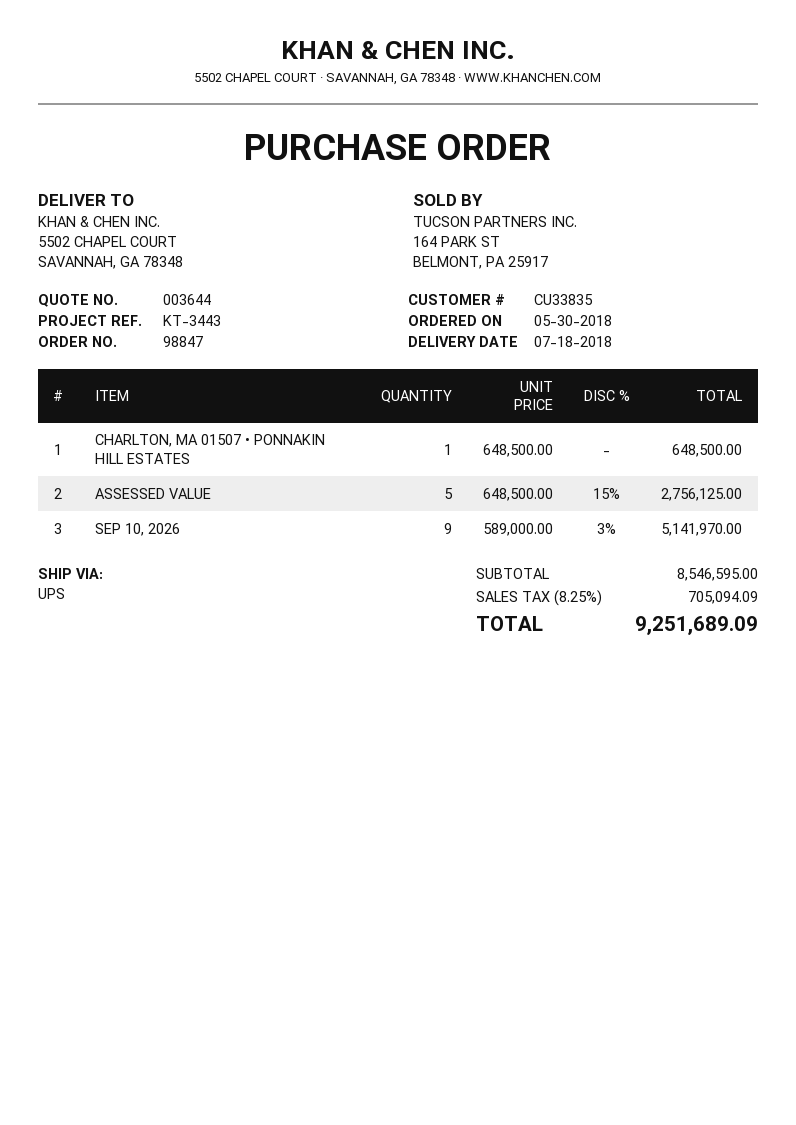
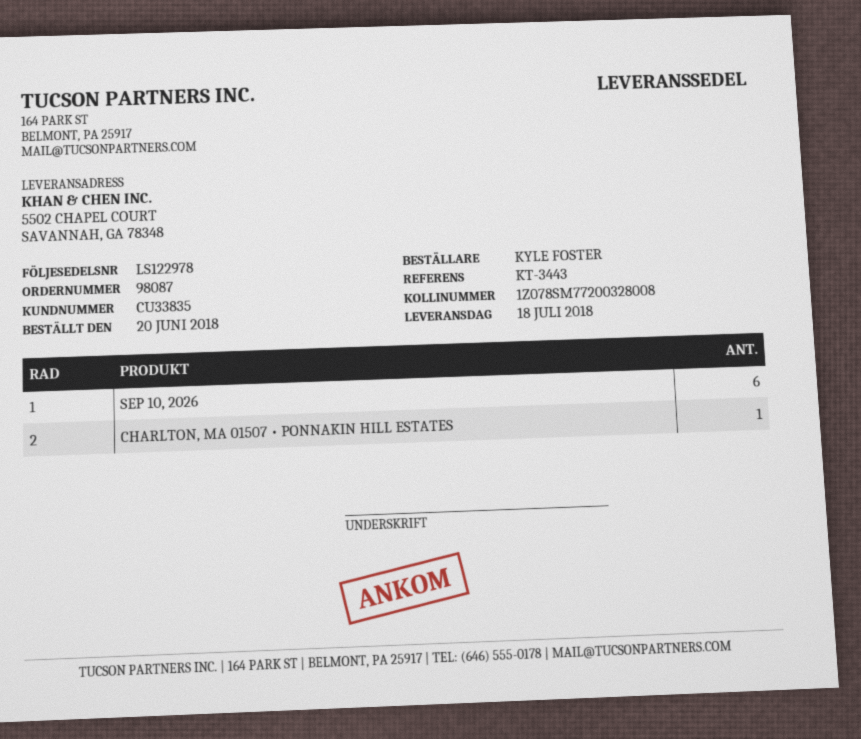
order number: 98847 -> 98087
order date: 2018-05-30 -> 2018-06-20
ASSESSED VALUE: 5 -> none
SEP 10, 2026: 9 -> 6

